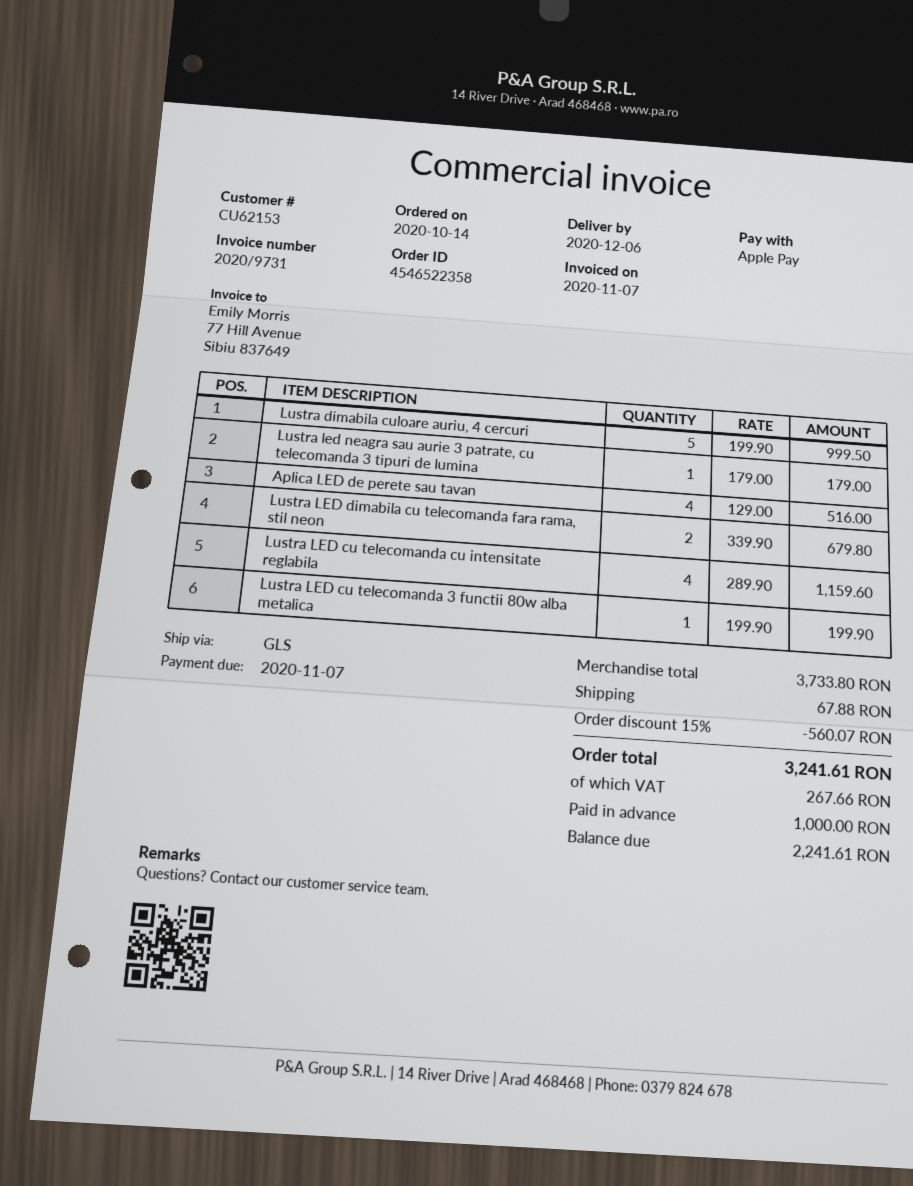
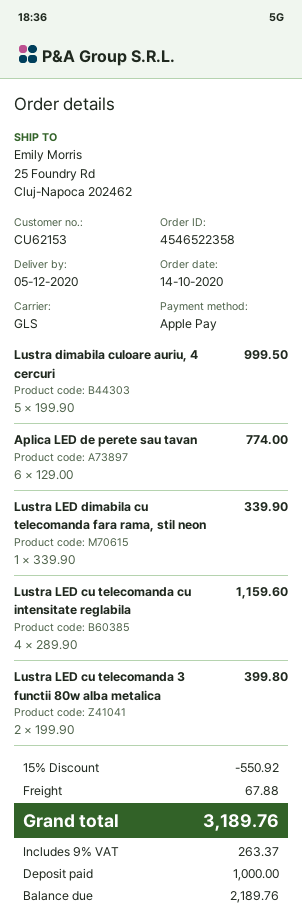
delivery date: 2020-12-06 -> 2020-12-05
Lustra led neagra sau aurie 3 patrate, cu telecomanda 3 tipuri de lumina: 1 x 179.00 = 179.00 -> none
Aplica LED de perete sau tavan: 4 x 129.00 = 516.00 -> 6 x 129.00 = 774.00
Lustra LED dimabila cu telecomanda fara rama, stil neon: 2 x 339.90 = 679.80 -> 1 x 339.90 = 339.90
Lustra LED cu telecomanda 3 functii 80w alba metalica: 1 x 199.90 = 199.90 -> 2 x 199.90 = 399.80
discount: 15% = 560.07 -> 15% = 550.92
tax: 267.66 -> 263.37
total: 3241.61 -> 3189.76
balance: 2241.61 -> 2189.76

